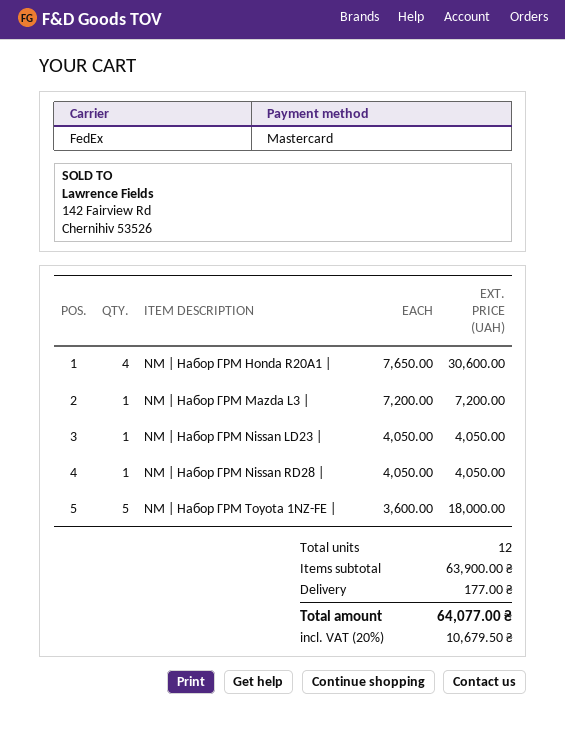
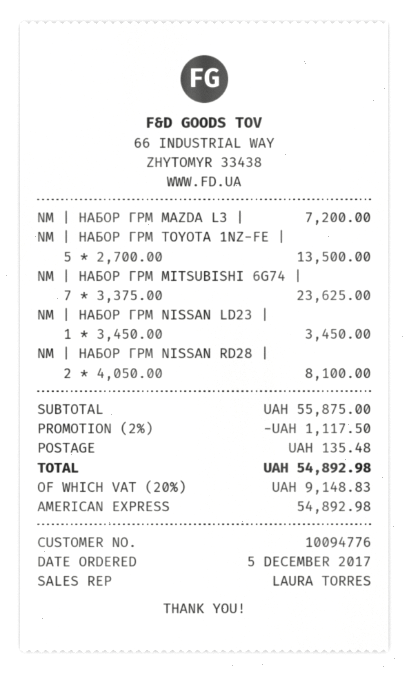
payment method: Mastercard -> American Express
NM | Набор ГРМ Honda R20A1 |: 4 x 7650.00 = 30600.00 -> none
NM | Набор ГРМ Nissan LD23 |: 1 x 4050.00 = 4050.00 -> 1 x 3450.00 = 3450.00
NM | Набор ГРМ Nissan RD28 |: 1 x 4050.00 = 4050.00 -> 2 x 4050.00 = 8100.00
NM | Набор ГРМ Toyota 1NZ-FE |: 5 x 3600.00 = 18000.00 -> 5 x 2700.00 = 13500.00
NM | НАБОР ГРМ MITSUBISHI 6G74 |: none -> 7 x 3375.00 = 23625.00
subtotal: 63900.00 -> 55875.00
discount: none -> 2% = 1117.50
shipping: 177.00 -> 135.48
tax: 20% = 10679.50 -> 20% = 9148.83
total: 64077.00 -> 54892.98

